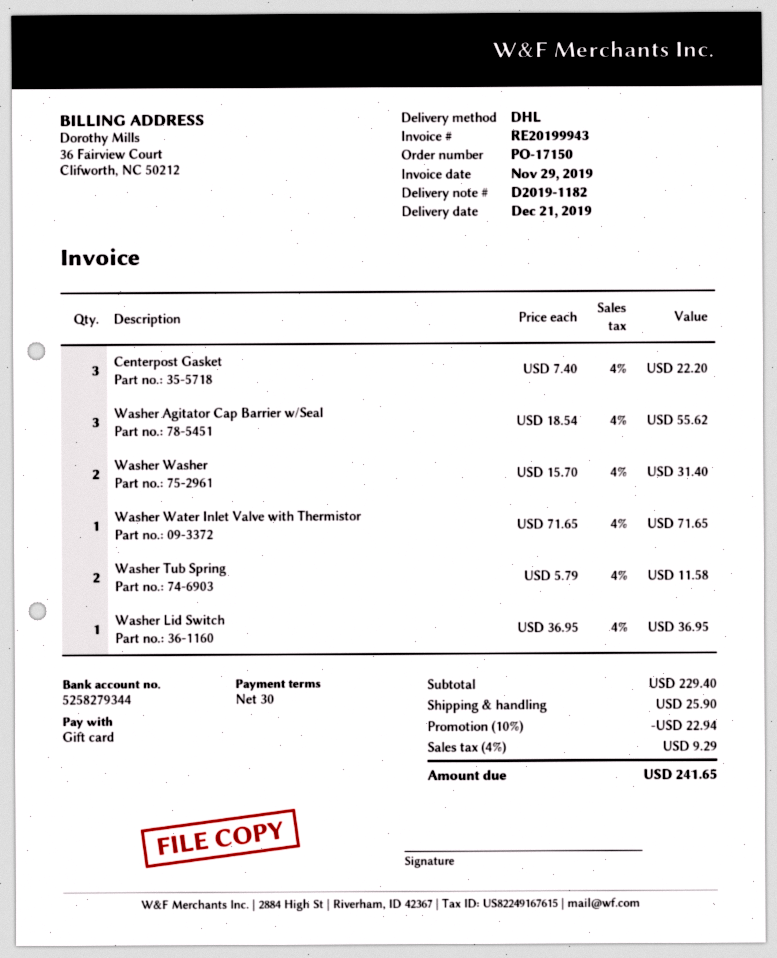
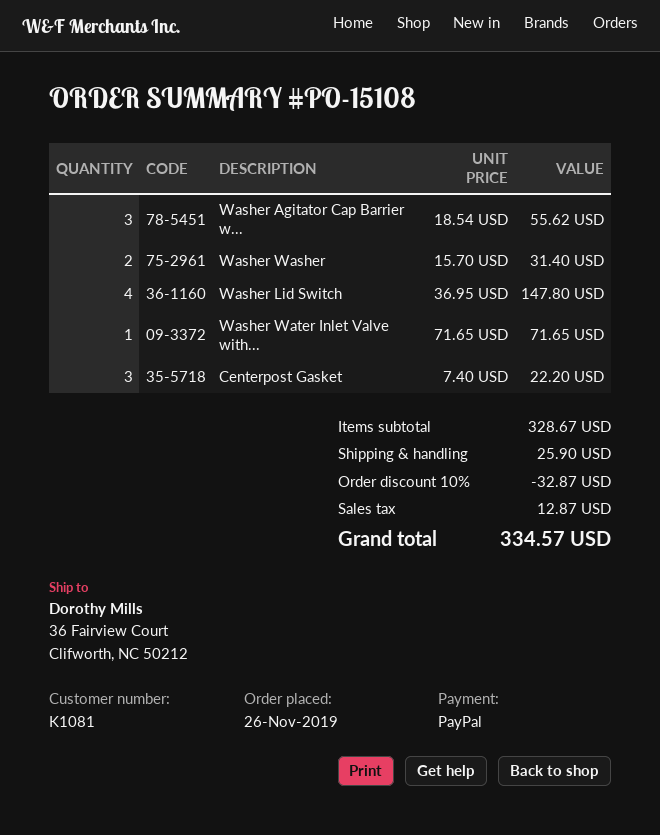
order number: PO-17150 -> PO-15108
payment method: gift card -> PayPal
Washer Tub Spring: 2 x 5.79 = 11.58 -> none
Washer Lid Switch: 1 x 36.95 = 36.95 -> 4 x 36.95 = 147.80
subtotal: 229.40 -> 328.67
discount: 10% = 22.94 -> 10% = 32.87
tax: 9.29 -> 12.87
total: 241.65 -> 334.57

